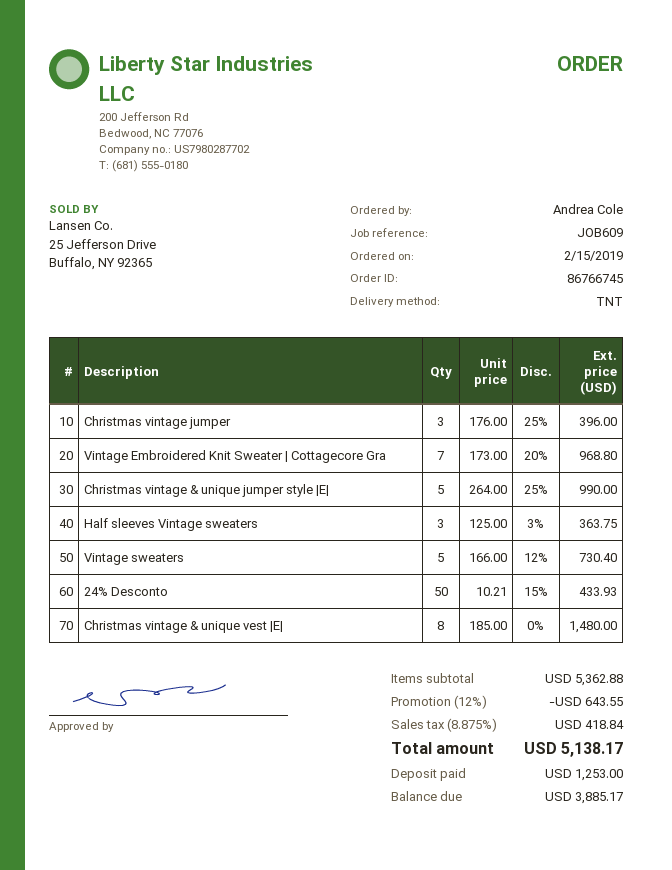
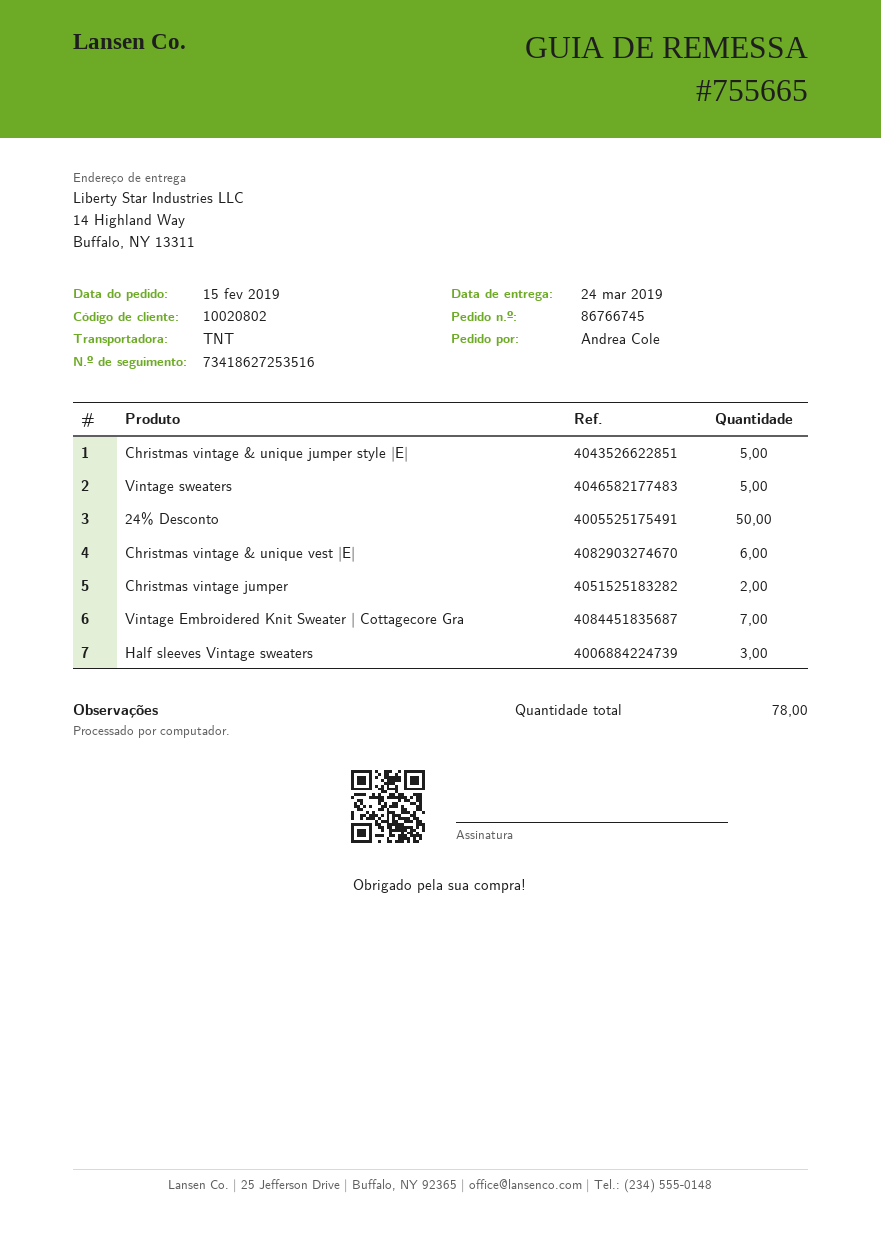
Christmas vintage jumper: 3 -> 2
Christmas vintage & unique vest |E|: 8 -> 6

